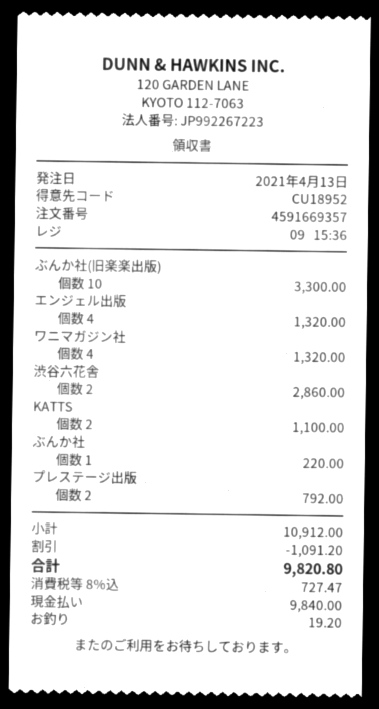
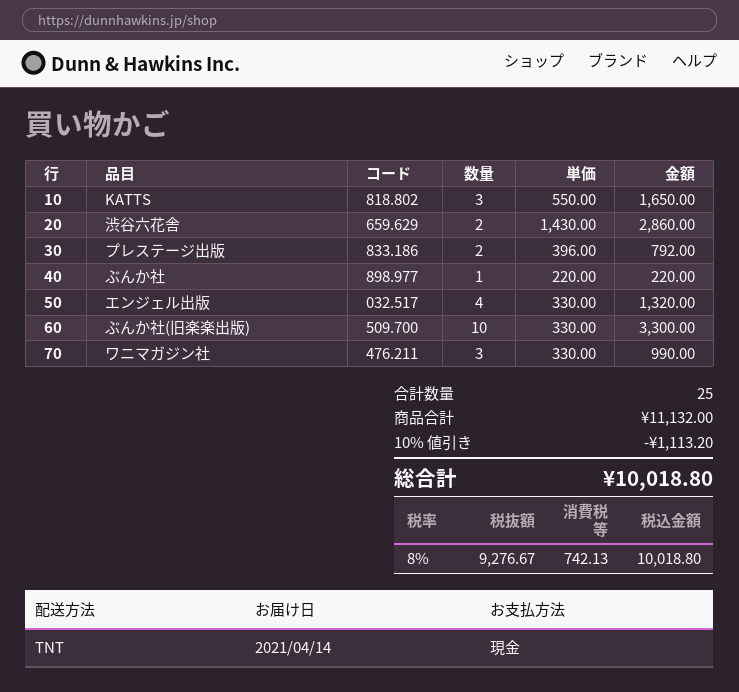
ワニマガジン社: 4 for 1320.00 -> 3 for 990.00
KATTS: 2 for 1100.00 -> 3 for 1650.00
subtotal: 10912.00 -> 11132.00
discount: 1091.20 -> 1113.20
tax: 8% = 727.47 -> 8% = 742.13
total: 9820.80 -> 10018.80

